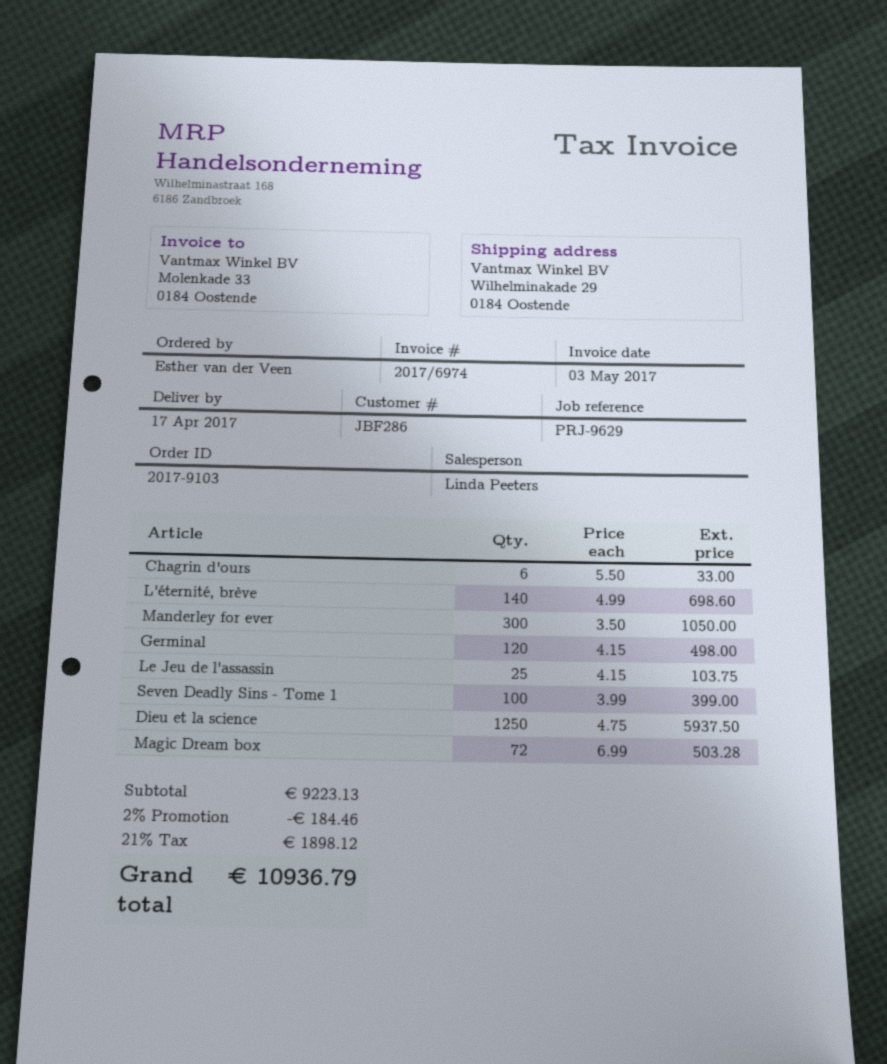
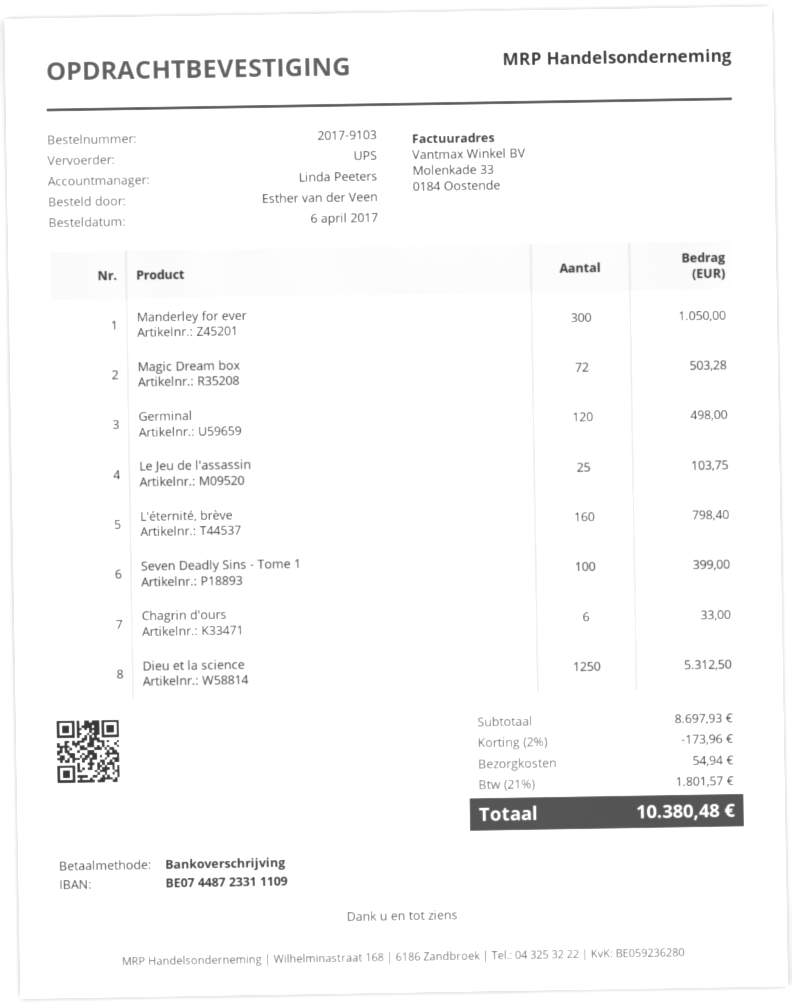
L'éternité, brève: 140 for 698.60 -> 160 for 798.40
Dieu et la science: 1250 for 5937.50 -> 1250 for 5312.50
subtotal: 9223.13 -> 8697.93
discount: 2% = 184.46 -> 2% = 173.96
shipping: none -> 54.94
tax: 21% = 1898.12 -> 21% = 1801.57
total: 10936.79 -> 10380.48

